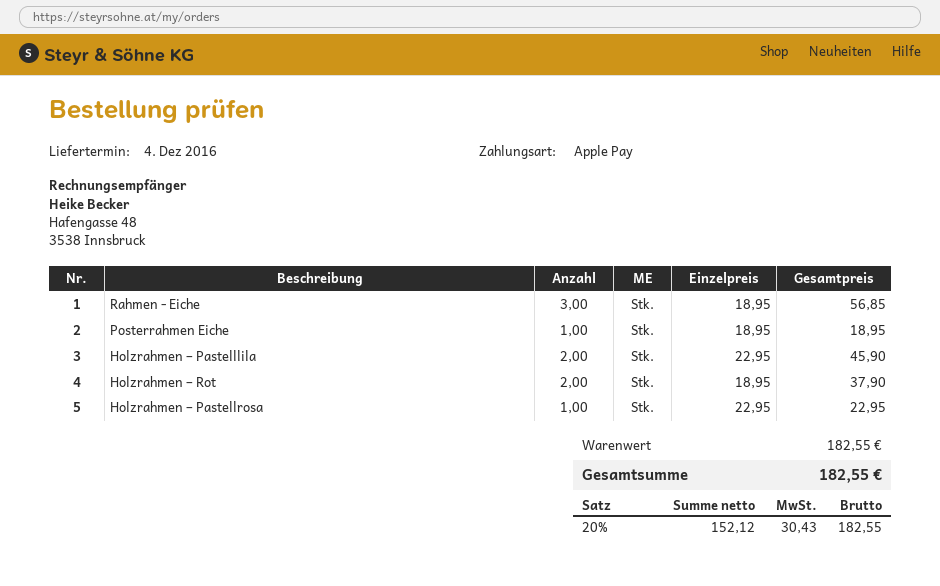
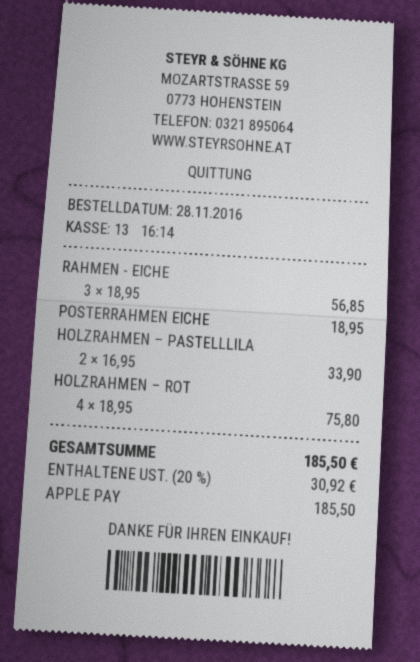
Holzrahmen – Pastelllila: 2 x 22.95 = 45.90 -> 2 x 16.95 = 33.90
Holzrahmen – Rot: 2 x 18.95 = 37.90 -> 4 x 18.95 = 75.80
Holzrahmen – Pastellrosa: 1 x 22.95 = 22.95 -> none
tax: 20% = 30.43 -> 20% = 30.92
total: 182.55 -> 185.50

